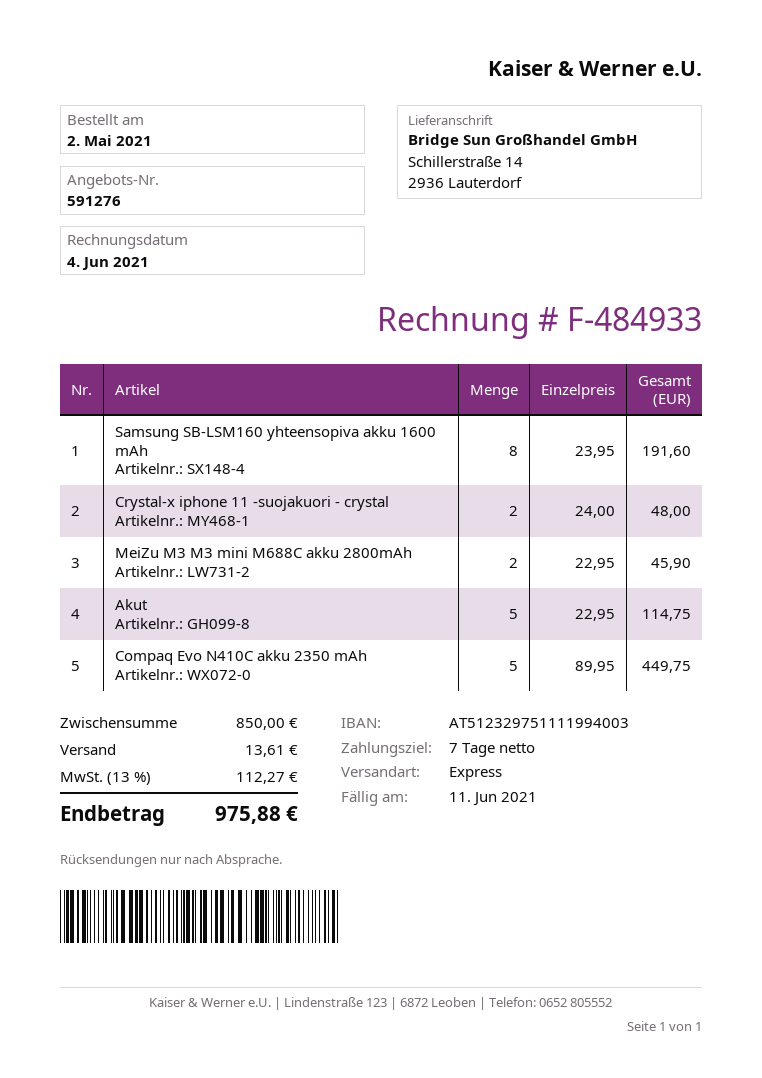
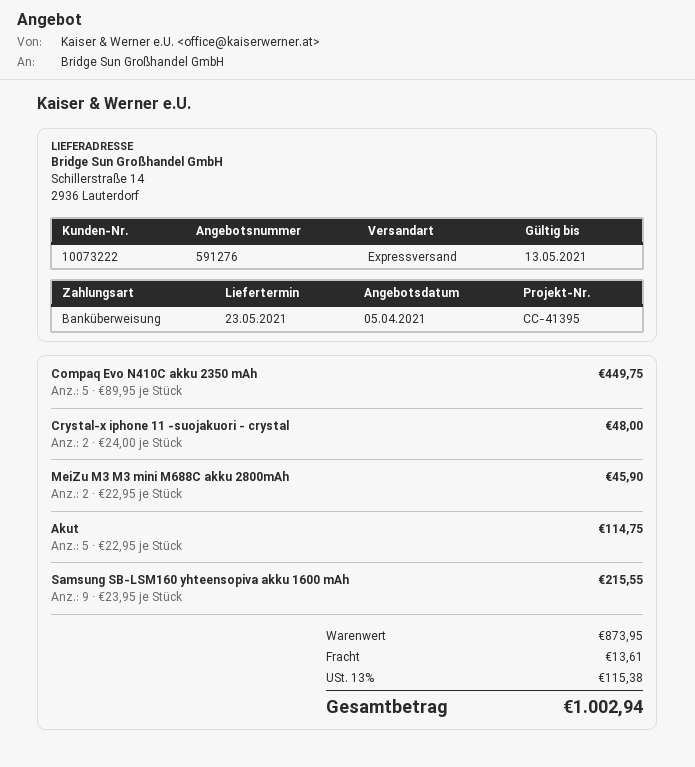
Samsung SB-LSM160 yhteensopiva akku 1600 mAh: 8 x 23.95 = 191.60 -> 9 x 23.95 = 215.55
subtotal: 850.00 -> 873.95
tax: 13% = 112.27 -> 13% = 115.38
total: 975.88 -> 1002.94

